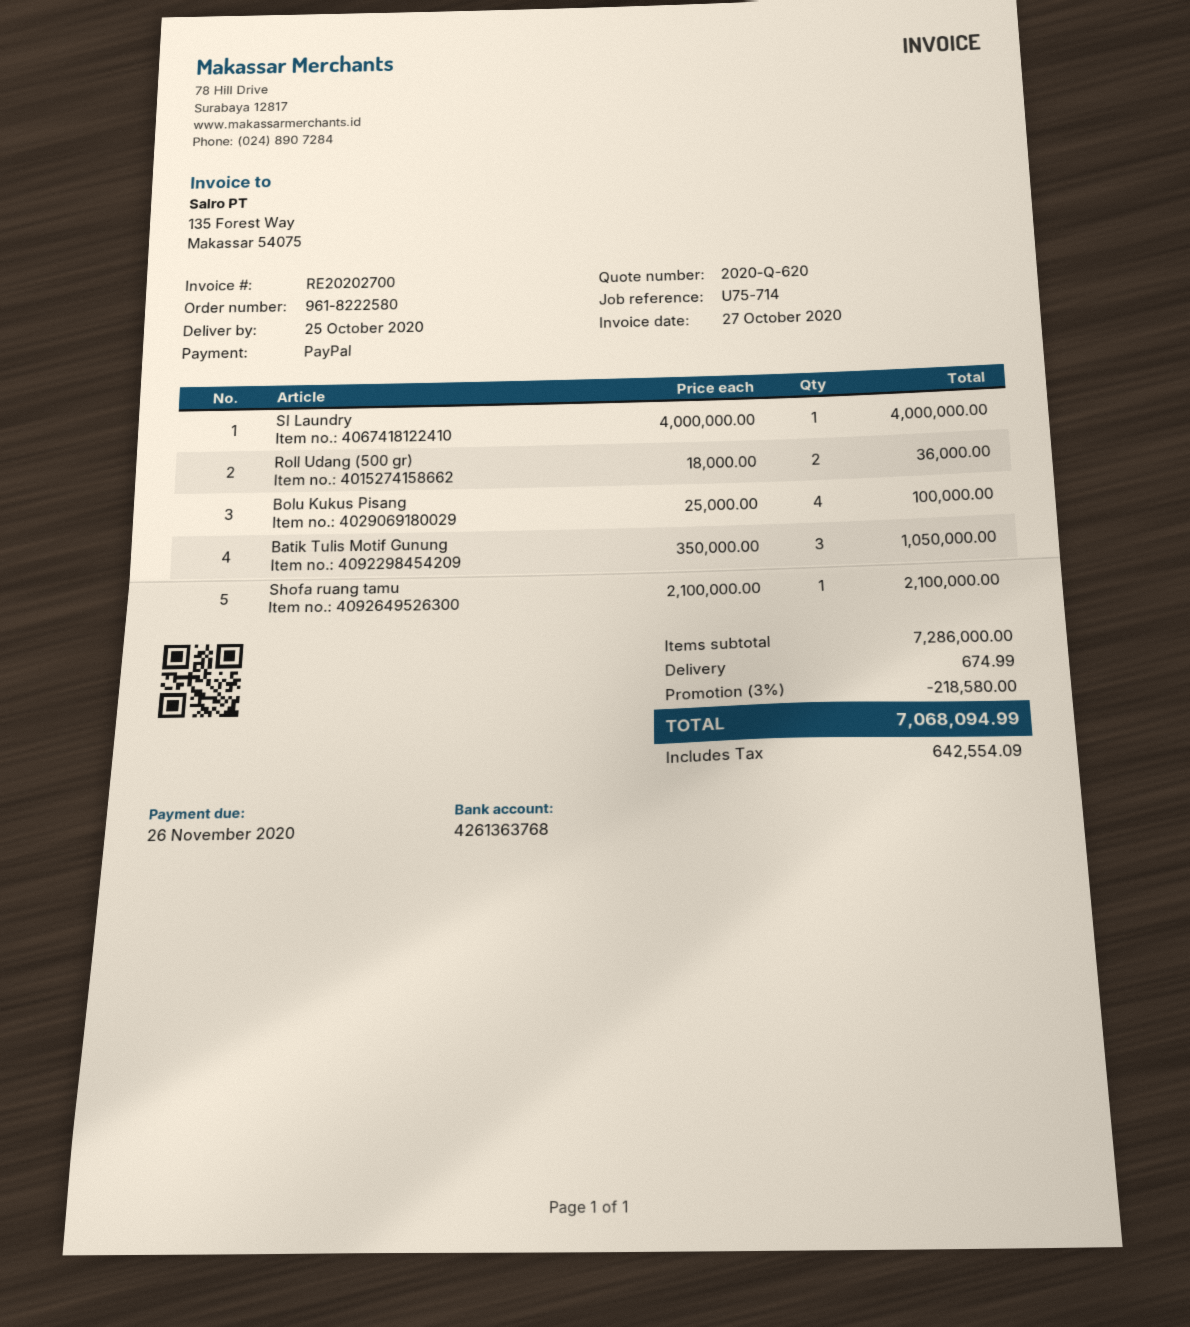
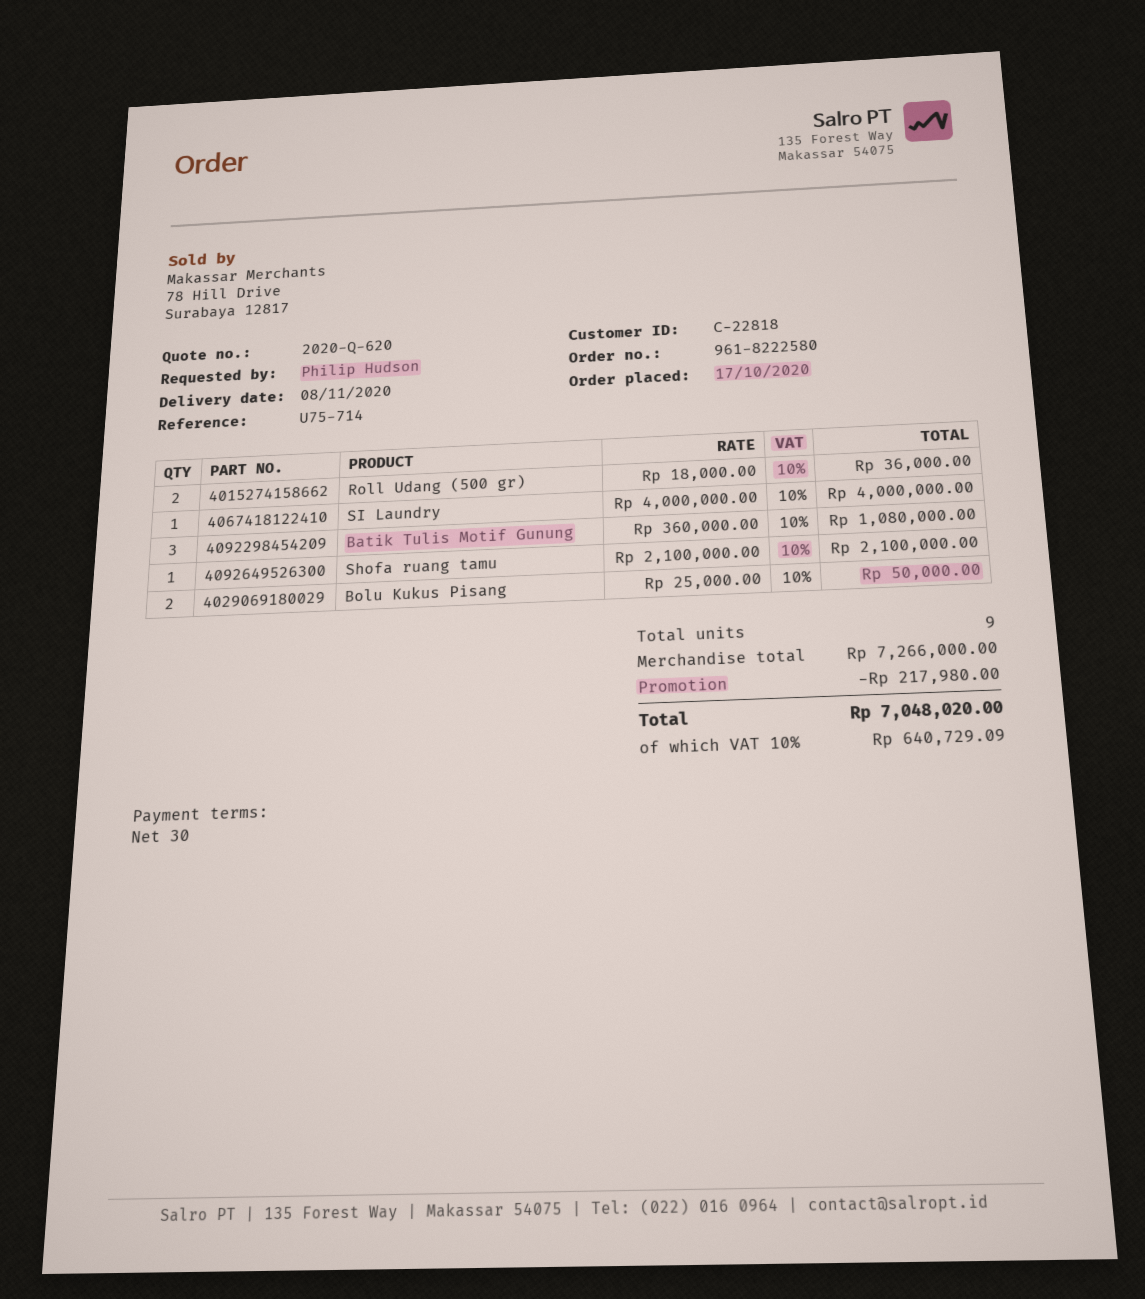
delivery date: 2020-10-25 -> 2020-11-08
Bolu Kukus Pisang: 4 x 25000.00 = 100000.00 -> 2 x 25000.00 = 50000.00
Batik Tulis Motif Gunung: 3 x 350000.00 = 1050000.00 -> 3 x 360000.00 = 1080000.00
subtotal: 7286000.00 -> 7266000.00
discount: 218580.00 -> 217980.00
shipping: 674.99 -> none
tax: 642554.09 -> 640729.09
total: 7068094.99 -> 7048020.00

